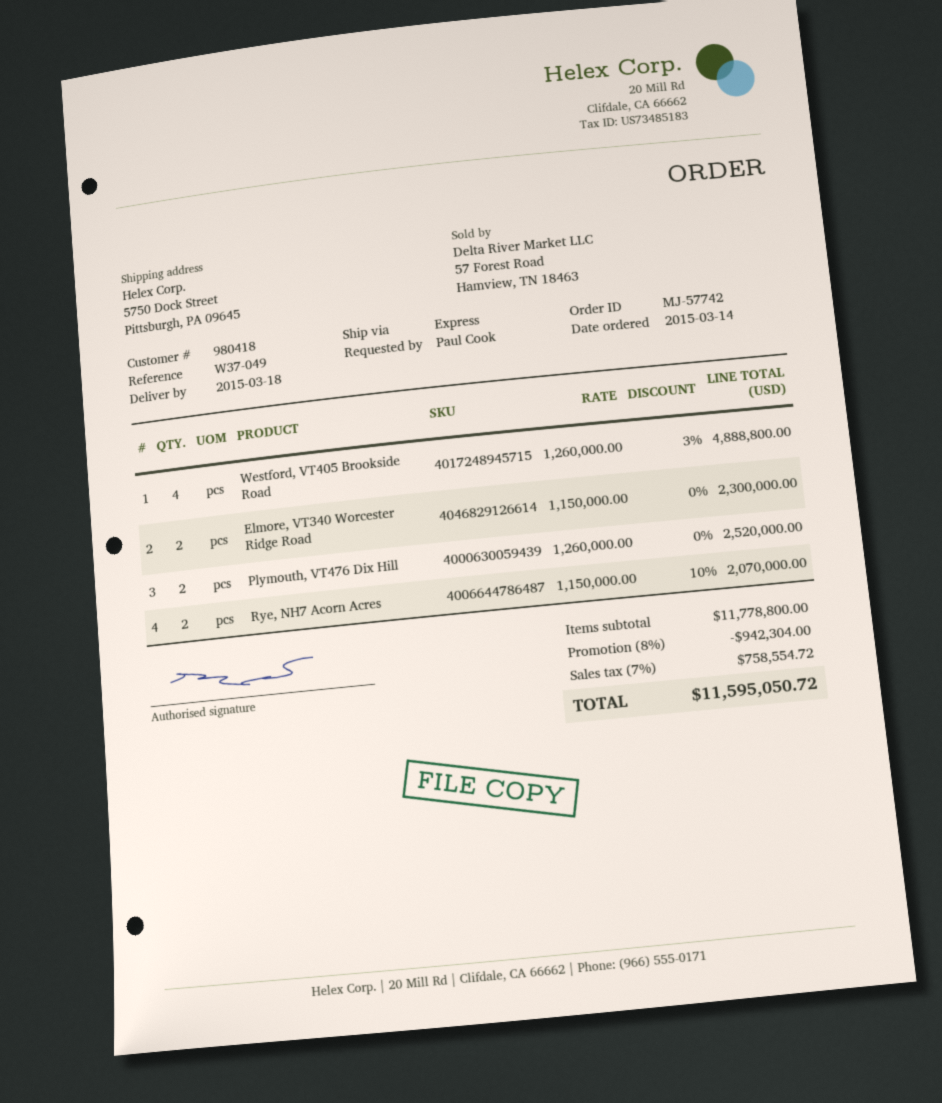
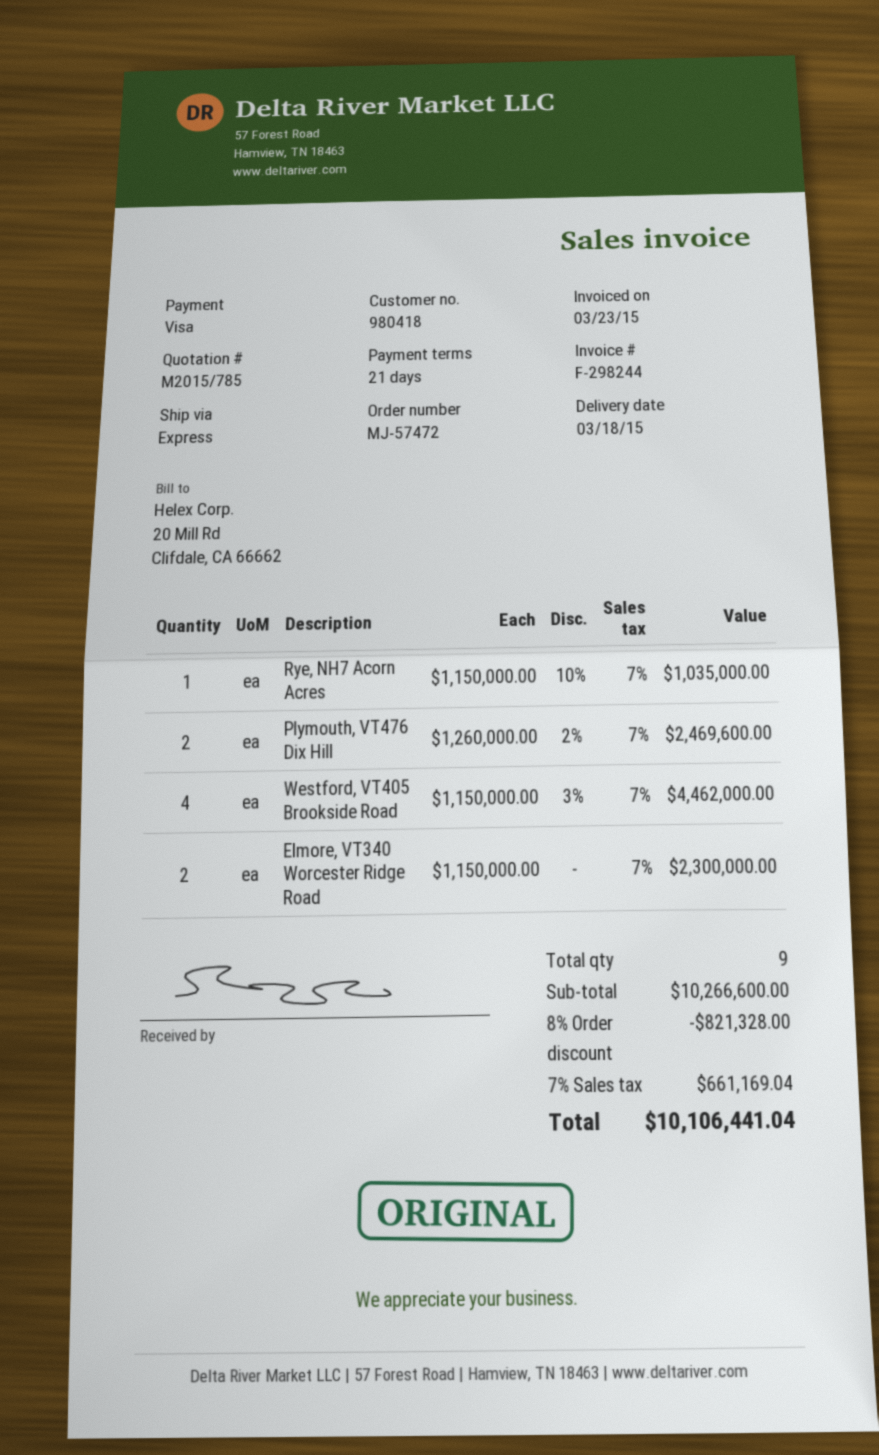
order number: MJ-57742 -> MJ-57472
Westford, VT405 Brookside Road: 4 x 1260000.00 - 3% = 4888800.00 -> 4 x 1150000.00 - 3% = 4462000.00
Plymouth, VT476 Dix Hill: 2 x 1260000.00 = 2520000.00 -> 2 x 1260000.00 - 2% = 2469600.00
Rye, NH7 Acorn Acres: 2 x 1150000.00 - 10% = 2070000.00 -> 1 x 1150000.00 - 10% = 1035000.00
subtotal: 11778800.00 -> 10266600.00
discount: 8% = 942304.00 -> 8% = 821328.00
tax: 7% = 758554.72 -> 7% = 661169.04
total: 11595050.72 -> 10106441.04

